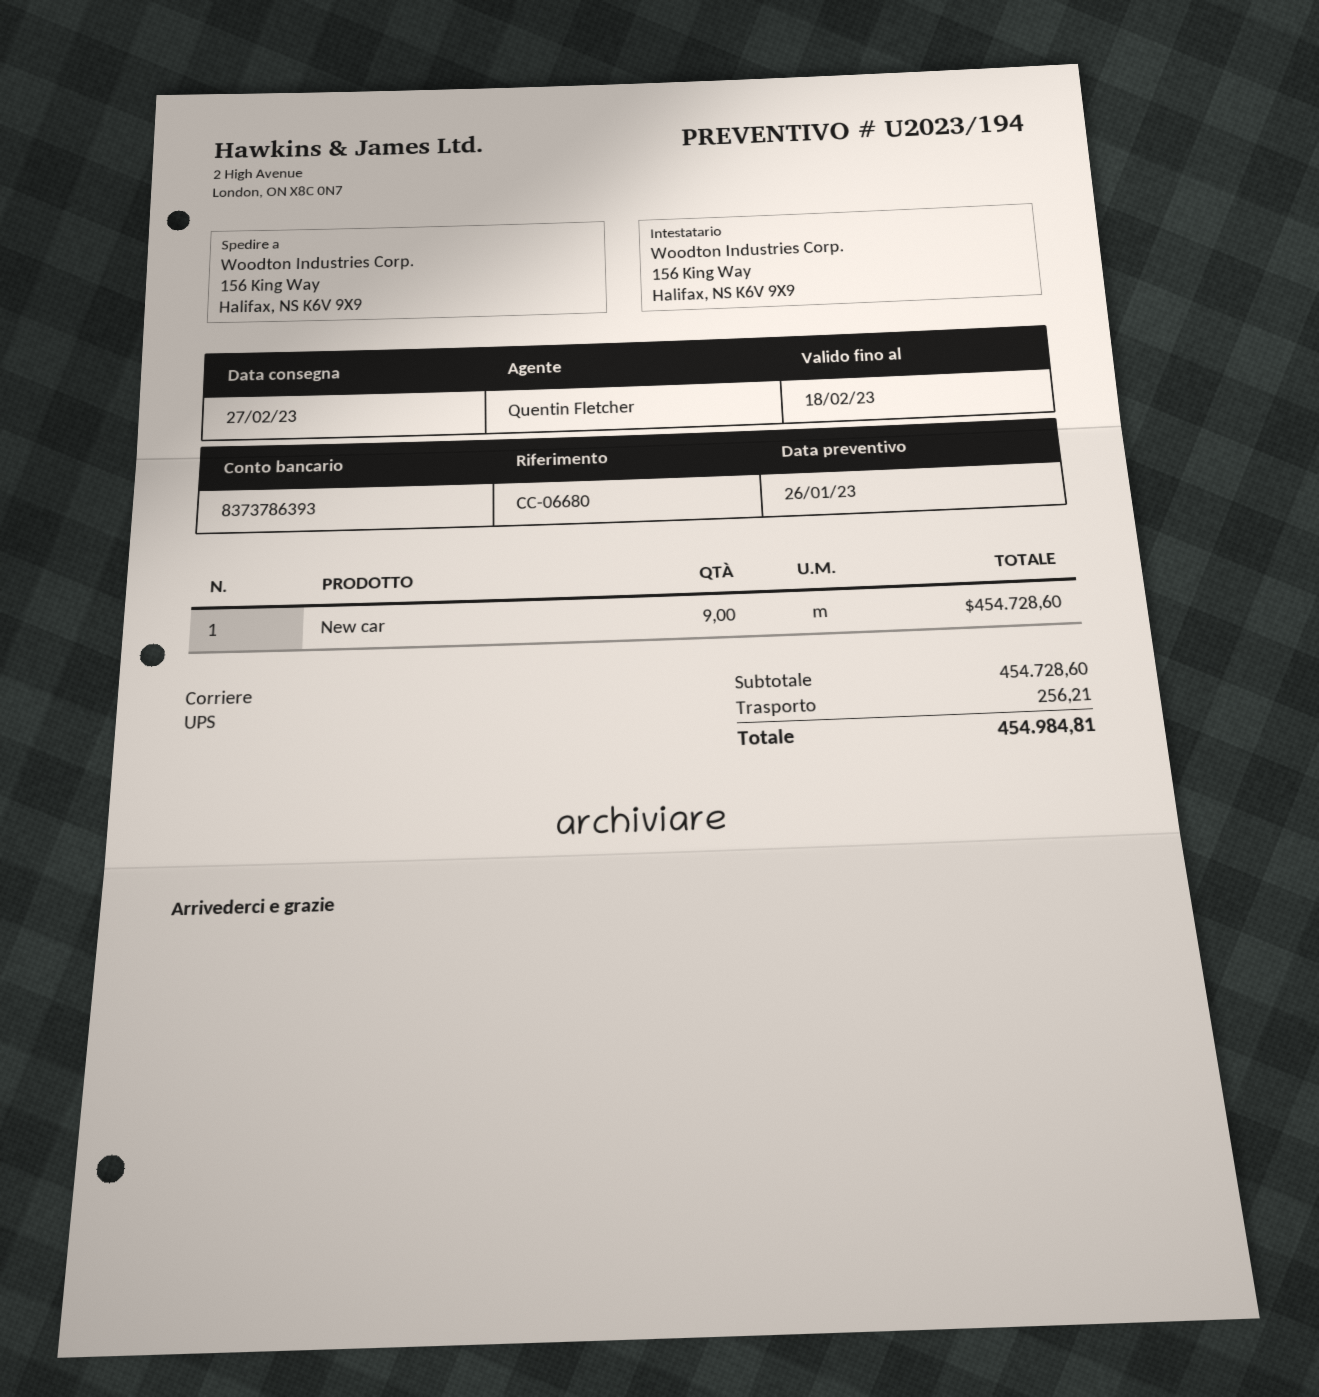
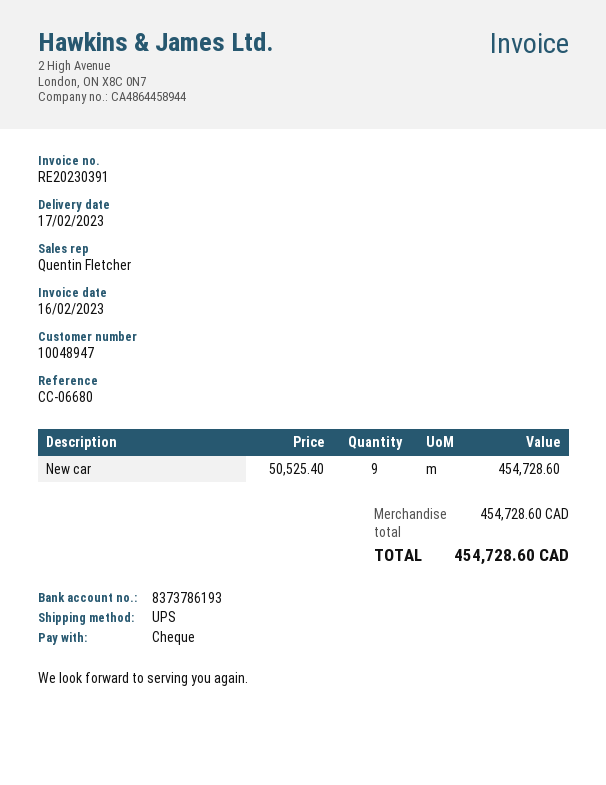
delivery date: 2023-02-27 -> 2023-02-17
bank account: 8373786393 -> 8373786193
shipping: 256.21 -> none
total: 454984.81 -> 454728.60

